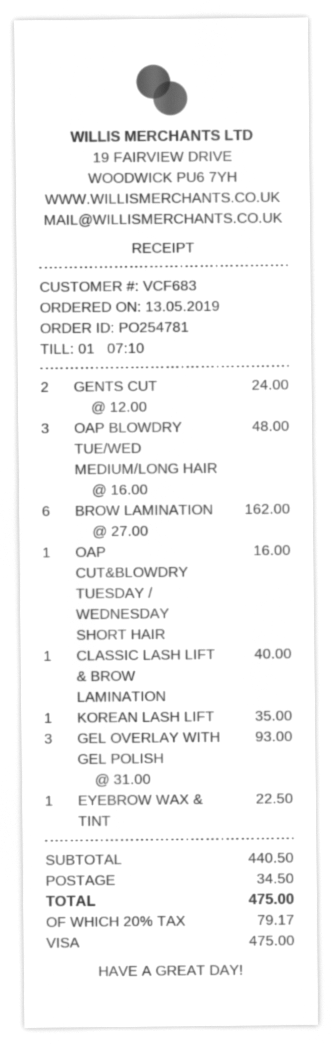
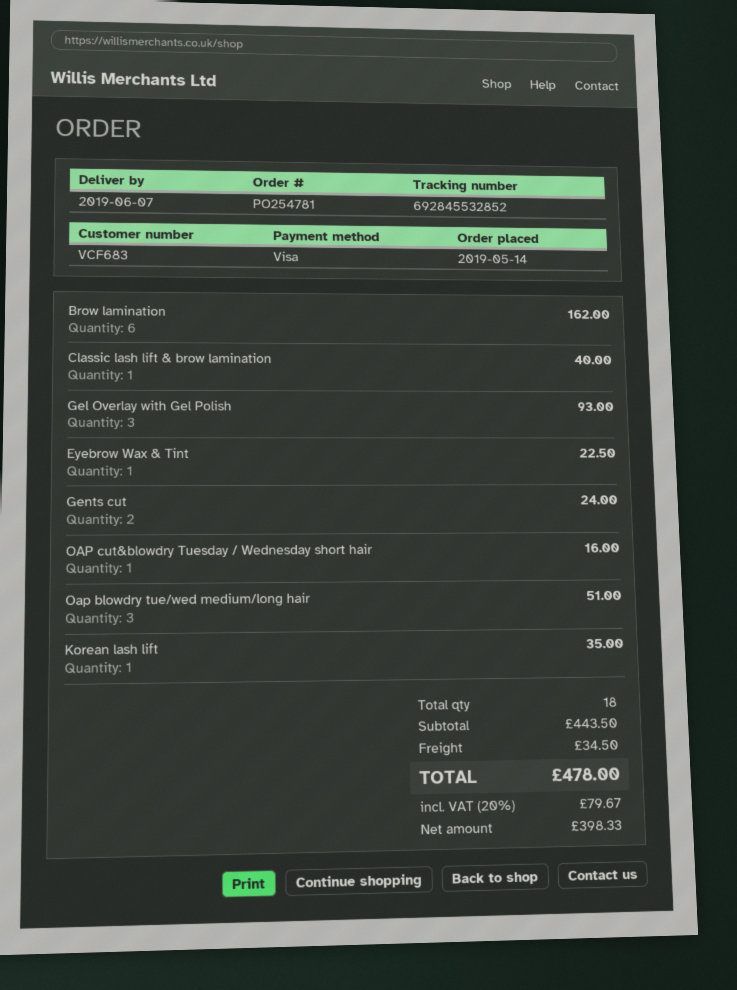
order date: 2019-05-13 -> 2019-05-14
OAP BLOWDRY TUE/WED MEDIUM/LONG HAIR: 3 for 48.00 -> 3 for 51.00
subtotal: 440.50 -> 443.50
tax: 20% = 79.17 -> 20% = 79.67
total: 475.00 -> 478.00

